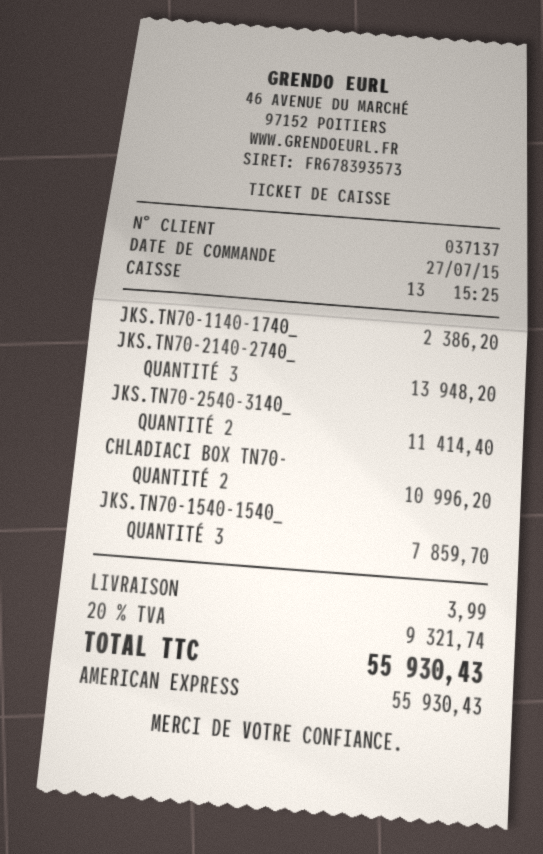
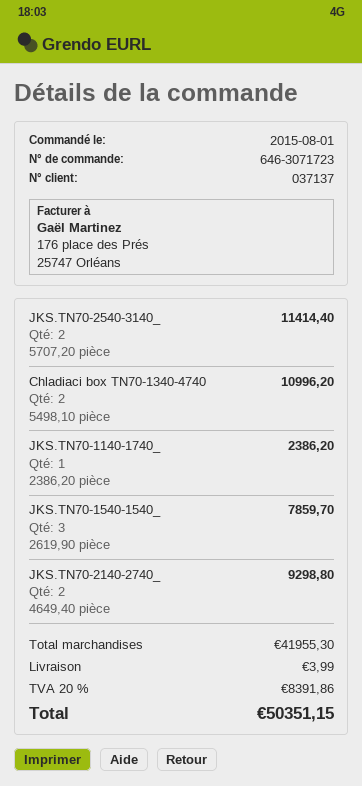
order date: 2015-07-27 -> 2015-08-01
JKS.TN70-2140-2740_: 3 for 13948.20 -> 2 for 9298.80
tax: 20% = 9321.74 -> 20% = 8391.86
total: 55930.43 -> 50351.15

